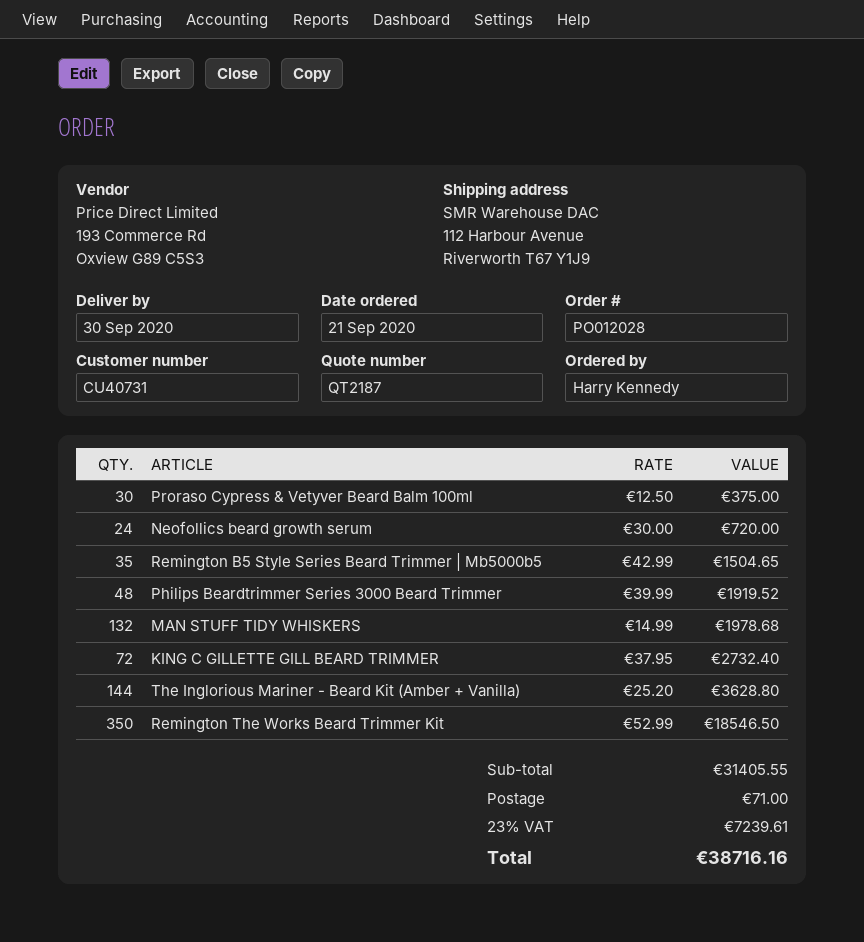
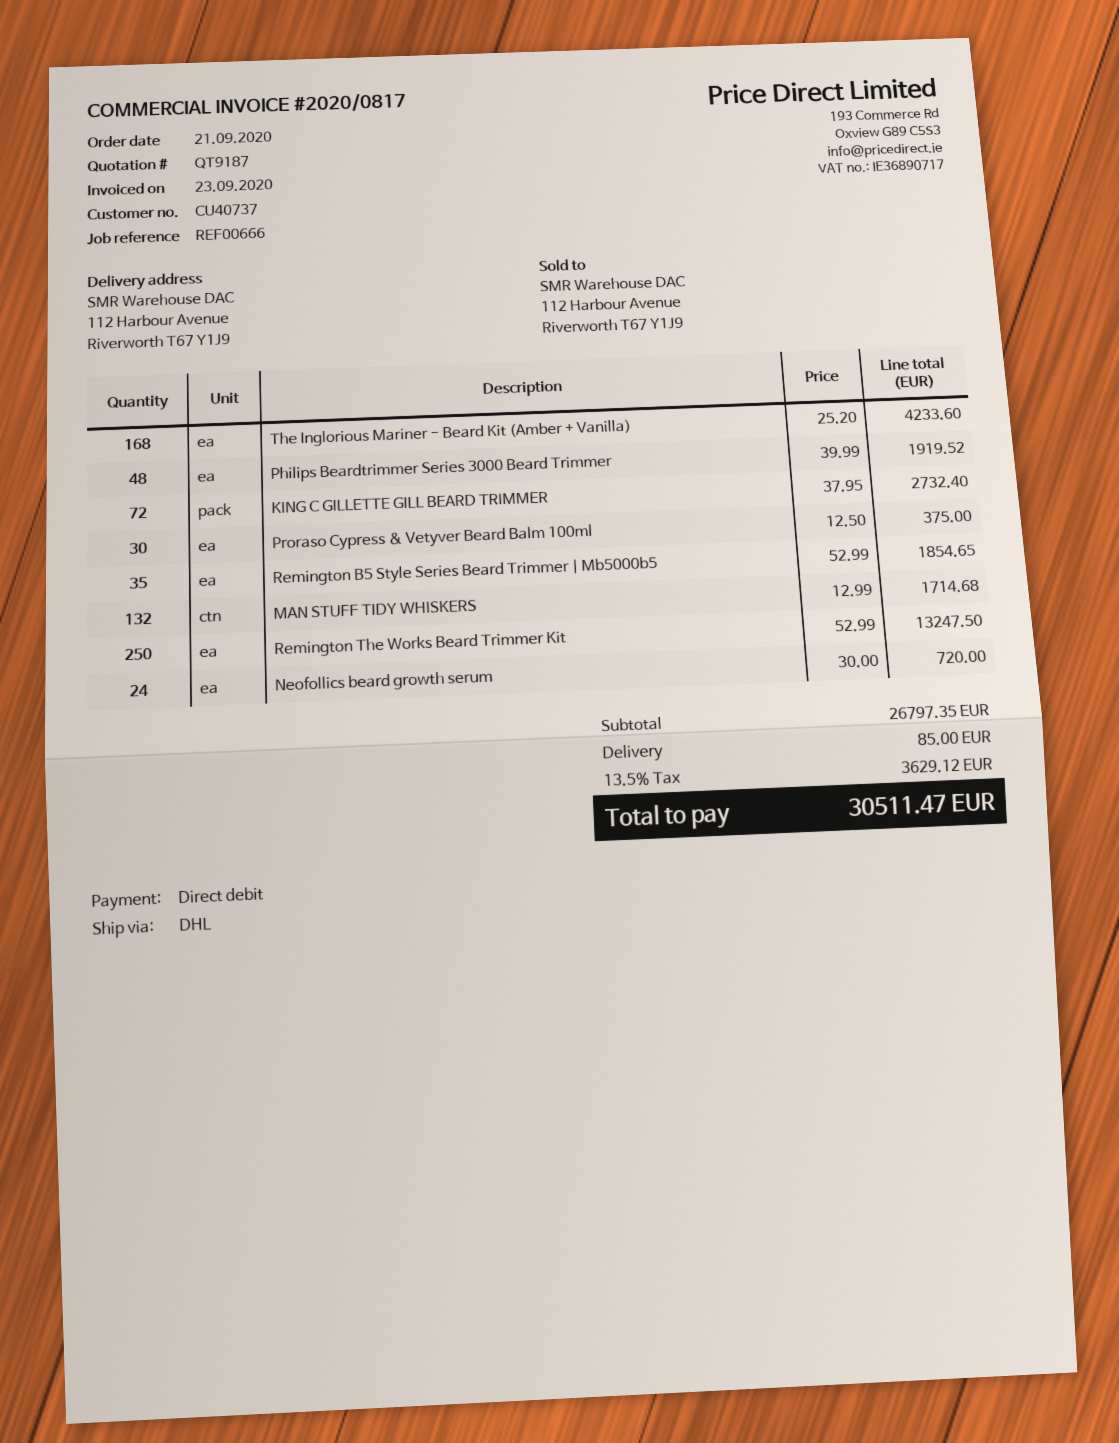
quote number: QT2187 -> QT9187
customer number: CU40731 -> CU40737
Remington B5 Style Series Beard Trimmer | Mb5000b5: 35 x 42.99 = 1504.65 -> 35 x 52.99 = 1854.65
MAN STUFF TIDY WHISKERS: 132 x 14.99 = 1978.68 -> 132 x 12.99 = 1714.68
The Inglorious Mariner - Beard Kit (Amber + Vanilla): 144 x 25.20 = 3628.80 -> 168 x 25.20 = 4233.60
Remington The Works Beard Trimmer Kit: 350 x 52.99 = 18546.50 -> 250 x 52.99 = 13247.50
subtotal: 31405.55 -> 26797.35
shipping: 71.00 -> 85.00
tax: 23% = 7239.61 -> 13.5% = 3629.12
total: 38716.16 -> 30511.47

